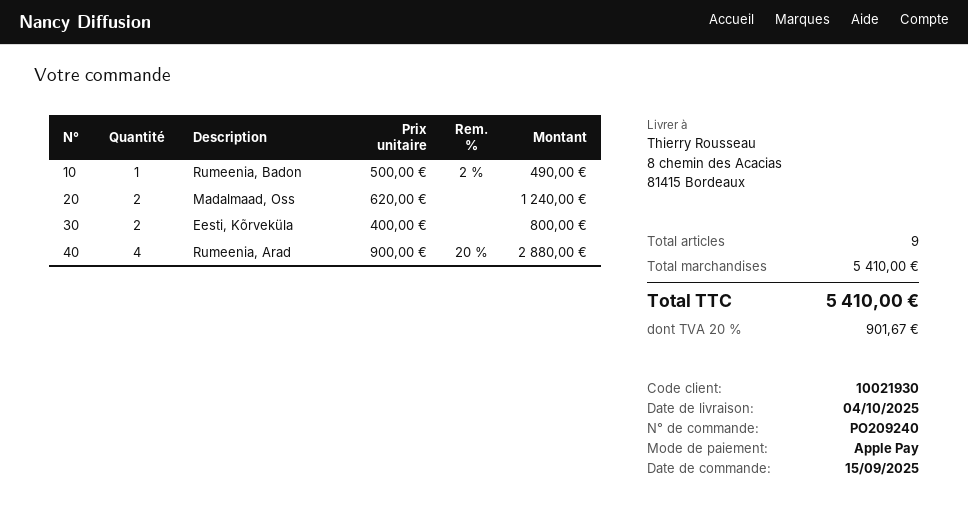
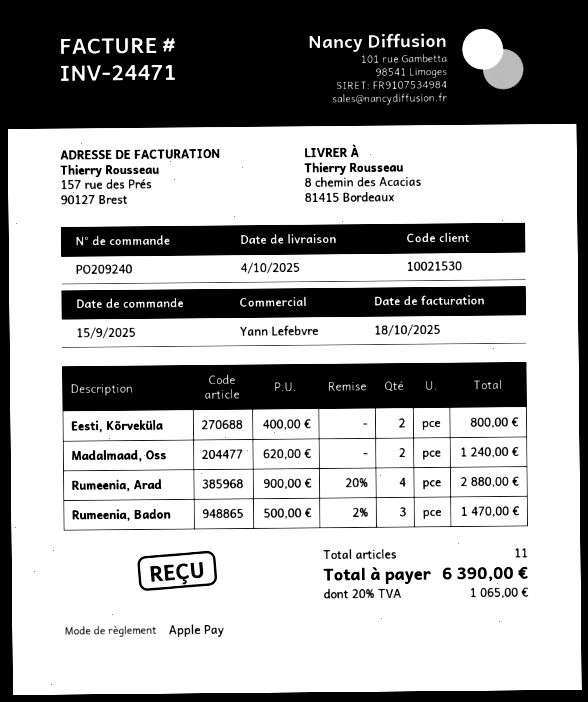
customer number: 10021930 -> 10021530
Rumeenia, Badon: 1 x 500.00 - 2% = 490.00 -> 3 x 500.00 - 2% = 1470.00
total quantity: 9 -> 11
tax: 20% = 901.67 -> 20% = 1065.00
total: 5410.00 -> 6390.00

